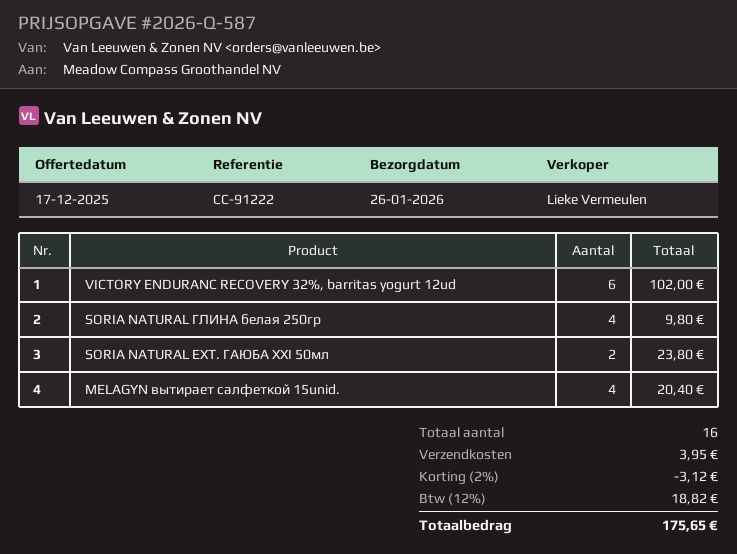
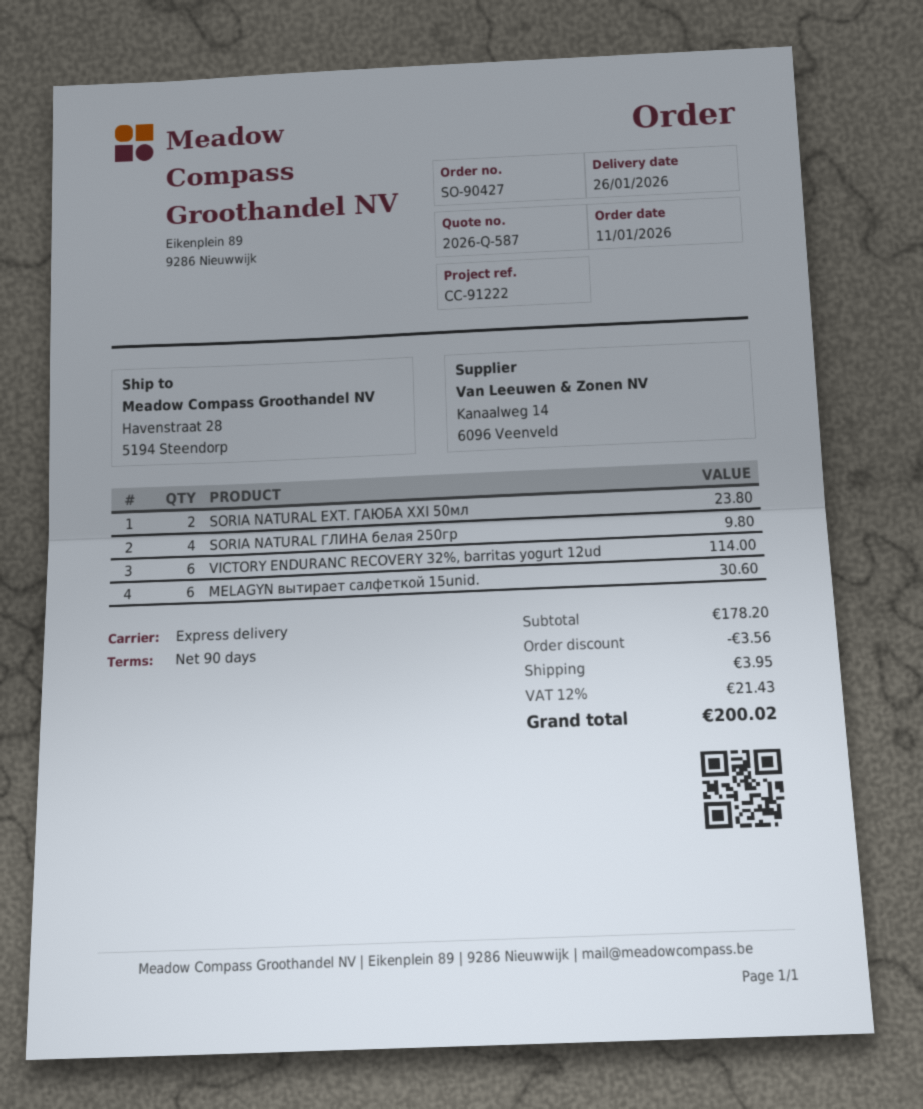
VICTORY ENDURANC RECOVERY 32%, barritas yogurt 12ud: 6 for 102.00 -> 6 for 114.00
MELAGYN вытирает салфеткой 15unid.: 4 for 20.40 -> 6 for 30.60
discount: 3.12 -> 3.56
tax: 12% = 18.82 -> 12% = 21.43
total: 175.65 -> 200.02

